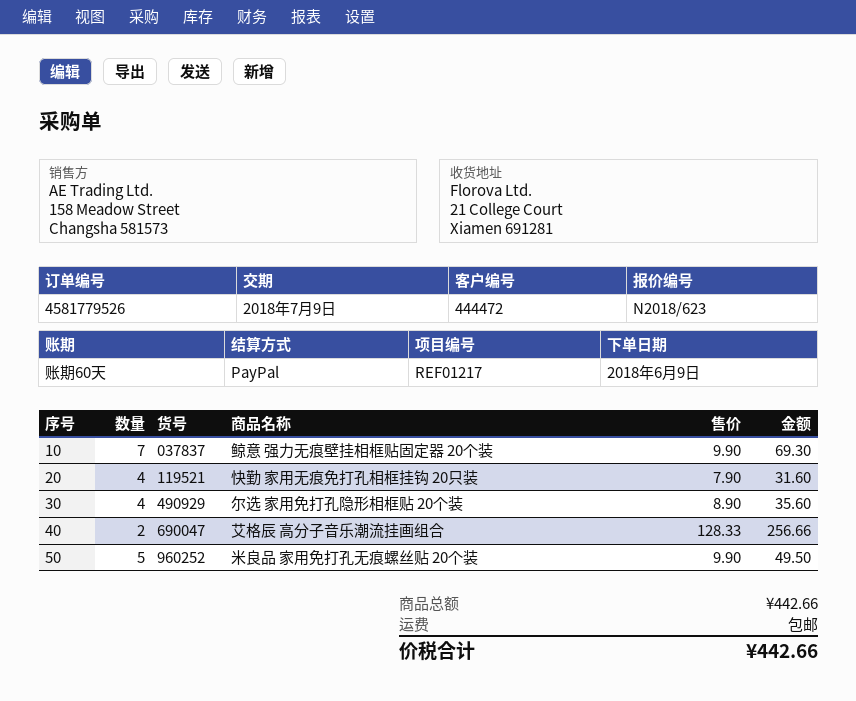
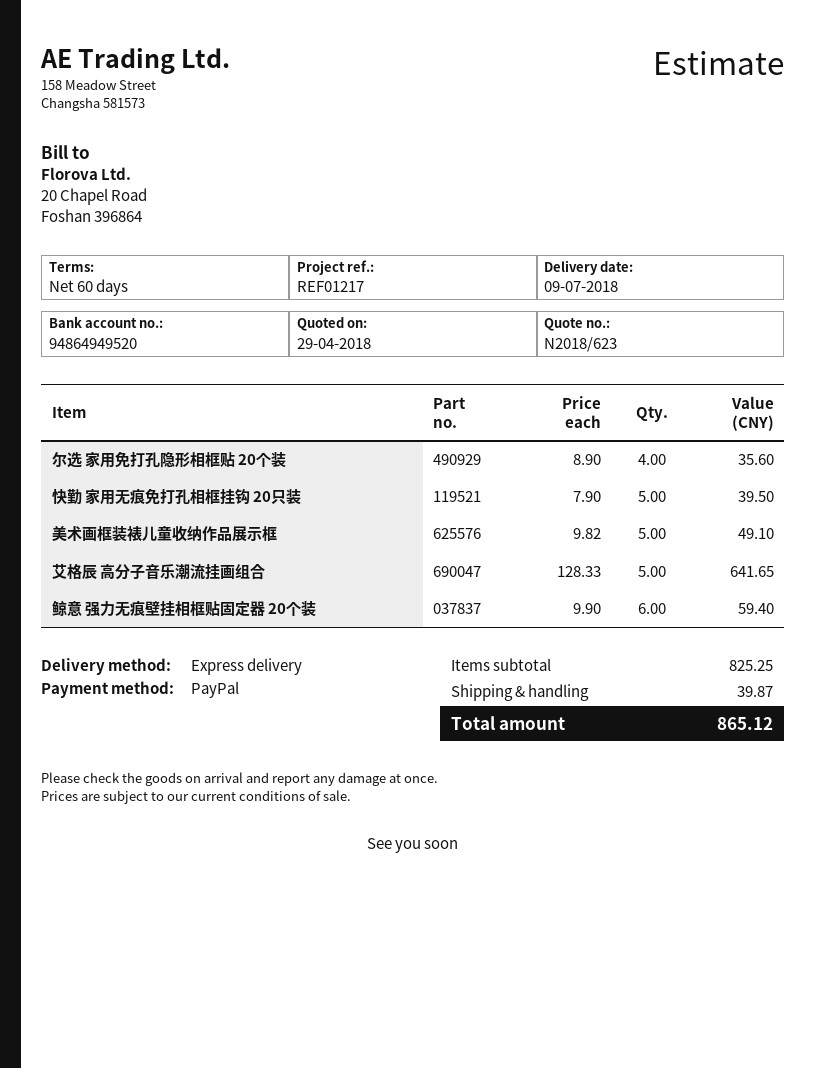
鲸意 强力无痕壁挂相框贴固定器 20个装: 7 x 9.90 = 69.30 -> 6 x 9.90 = 59.40
快勤 家用无痕免打孔相框挂钩 20只装: 4 x 7.90 = 31.60 -> 5 x 7.90 = 39.50
艾格辰 高分子音乐潮流挂画组合: 2 x 128.33 = 256.66 -> 5 x 128.33 = 641.65
米良品 家用免打孔无痕螺丝贴 20个装: 5 x 9.90 = 49.50 -> none
美术画框装裱儿童收纳作品展示框: none -> 5 x 9.82 = 49.10
subtotal: 442.66 -> 825.25
shipping: 0.00 -> 39.87
total: 442.66 -> 865.12

